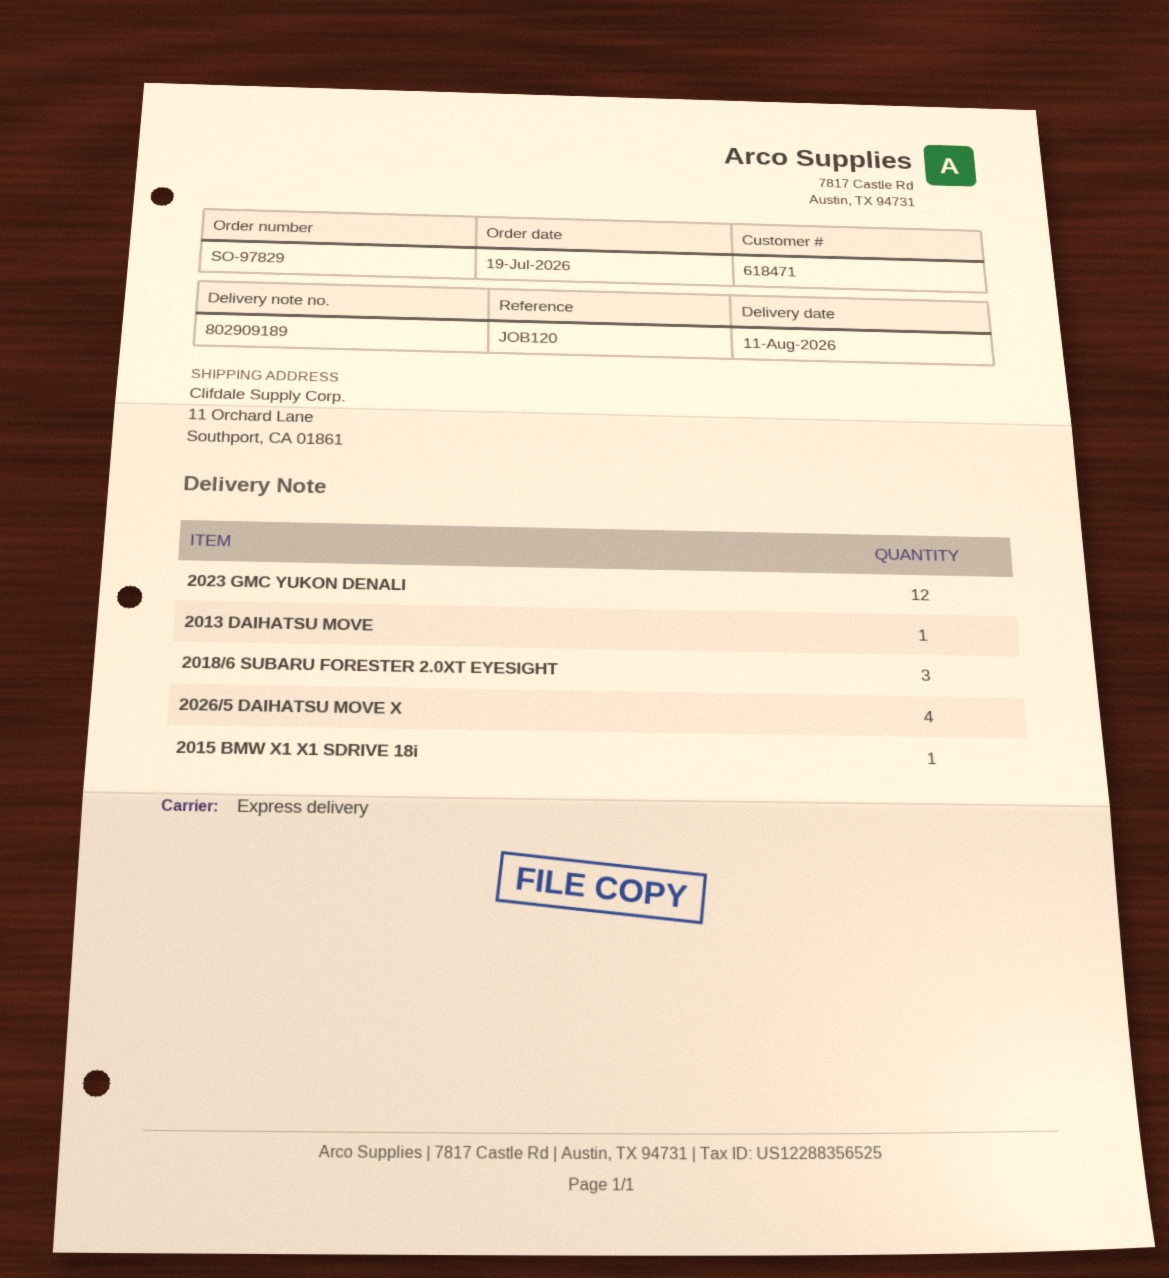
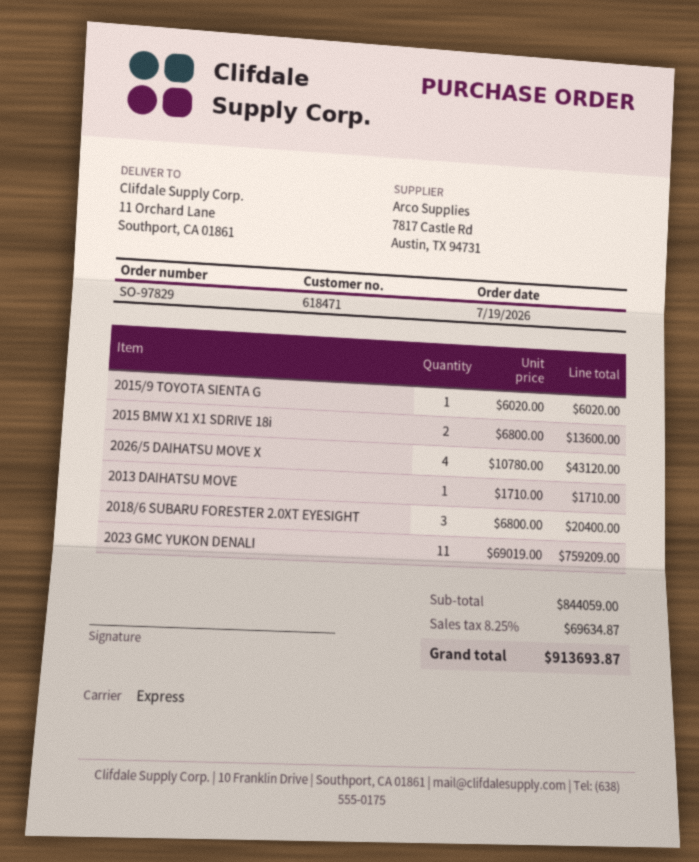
2023 GMC YUKON DENALI: 12 -> 11
2015 BMW X1 X1 SDRIVE 18i: 1 -> 2
2015/9 TOYOTA SIENTA G: none -> 1

